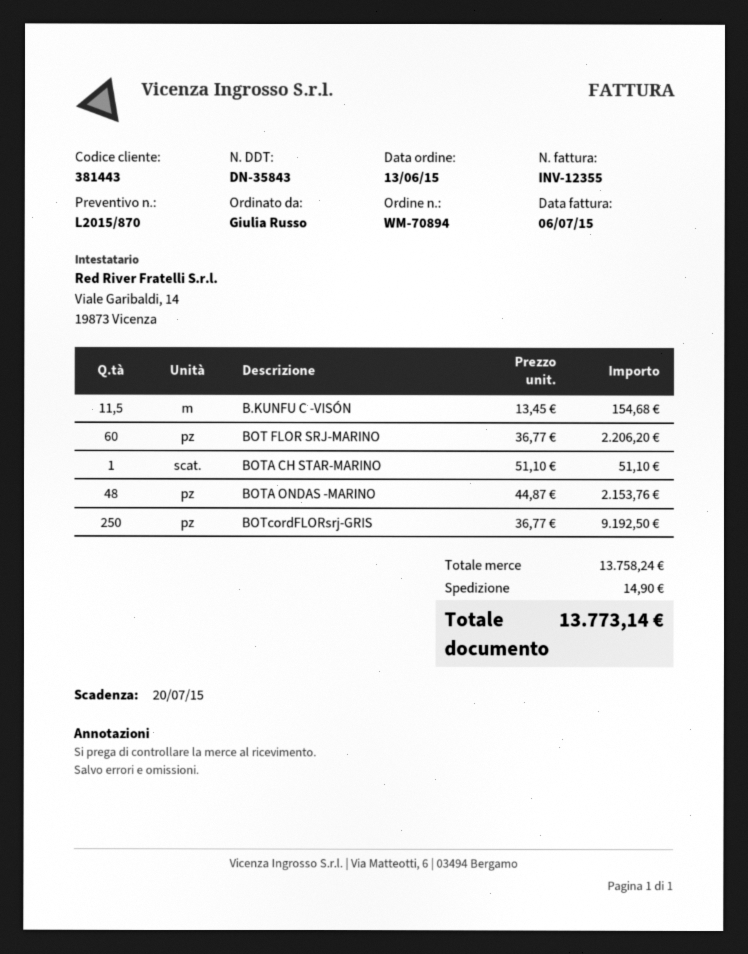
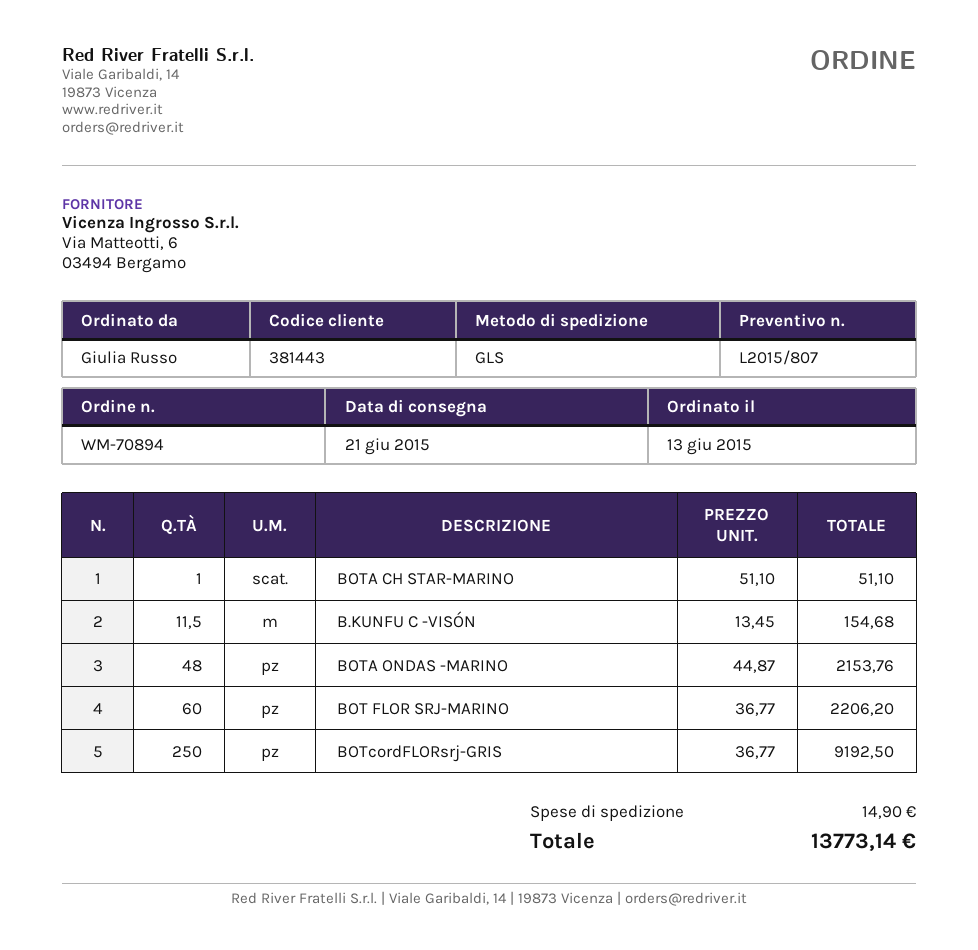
quote number: L2015/870 -> L2015/807

